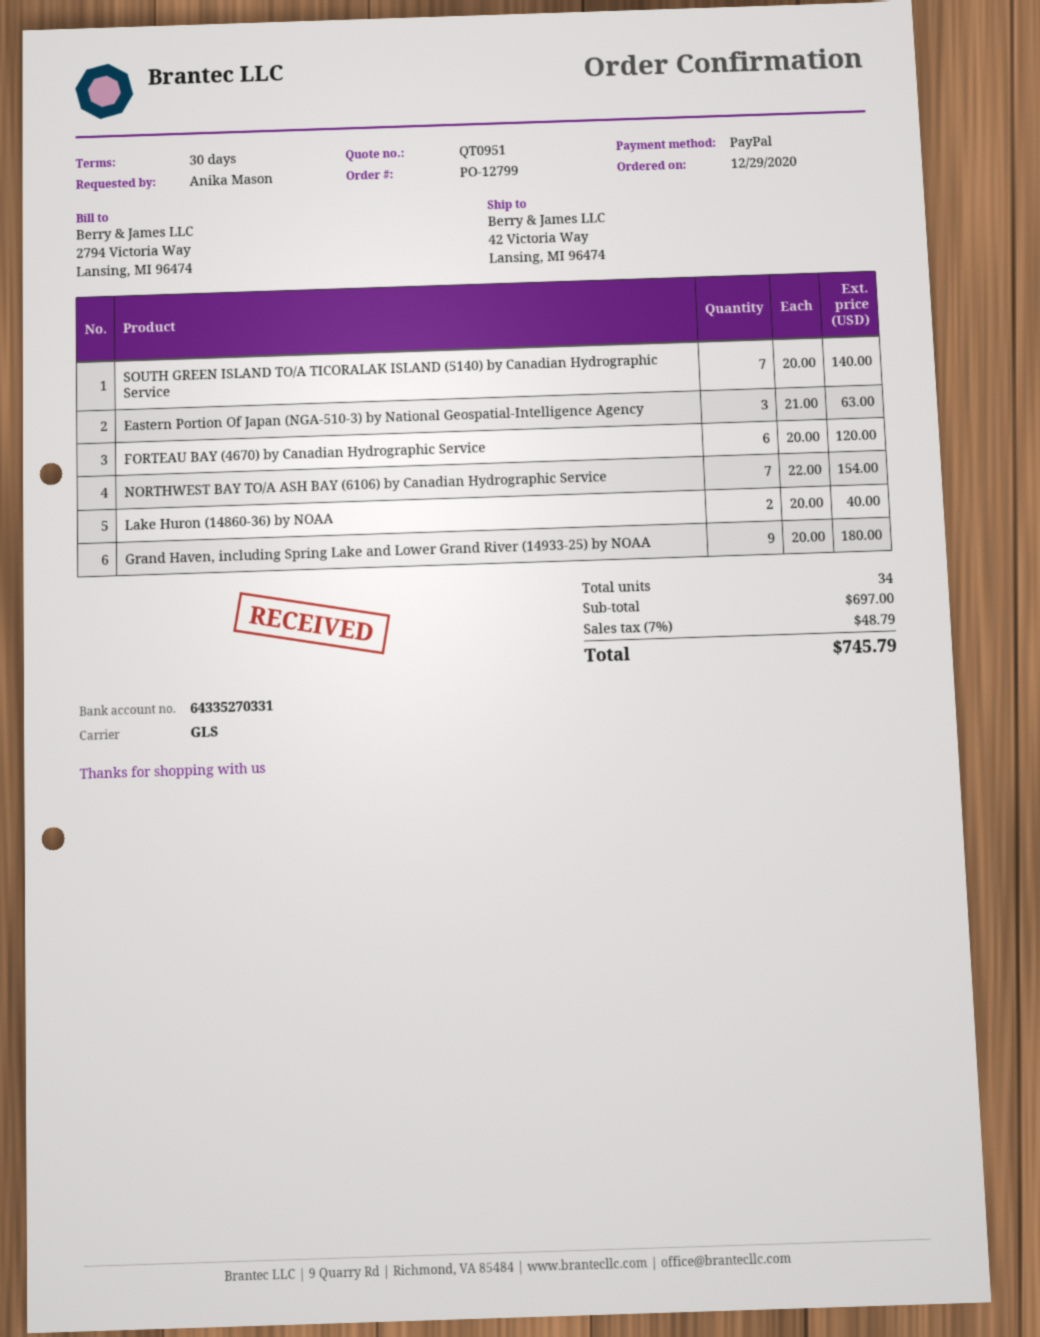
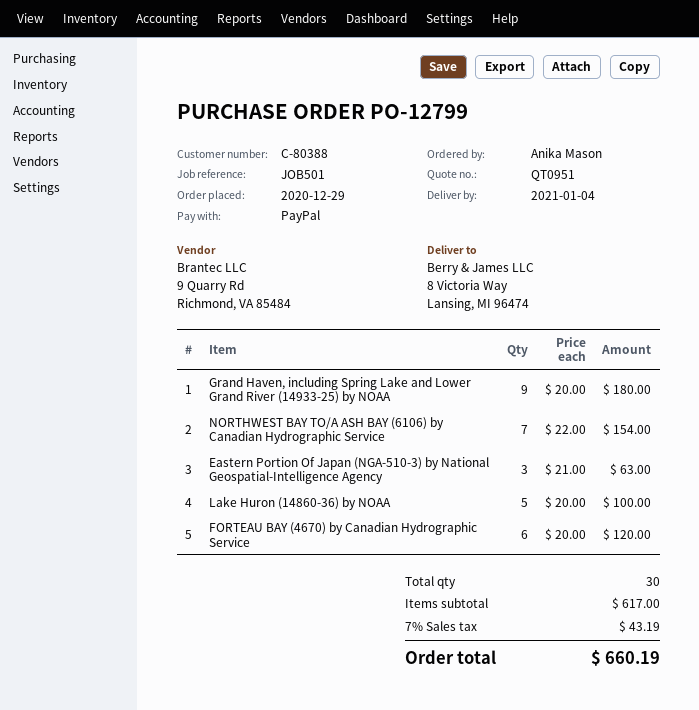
ship to: 42 Victoria Way, Lansing, MI 96474 -> 8 Victoria Way, Lansing, MI 96474
SOUTH GREEN ISLAND TO/A TICORALAK ISLAND (5140) by Canadian Hydrographic Service: 7 x 20.00 = 140.00 -> none
Lake Huron (14860-36) by NOAA: 2 x 20.00 = 40.00 -> 5 x 20.00 = 100.00
total quantity: 34 -> 30
subtotal: 697.00 -> 617.00
tax: 7% = 48.79 -> 7% = 43.19
total: 745.79 -> 660.19

